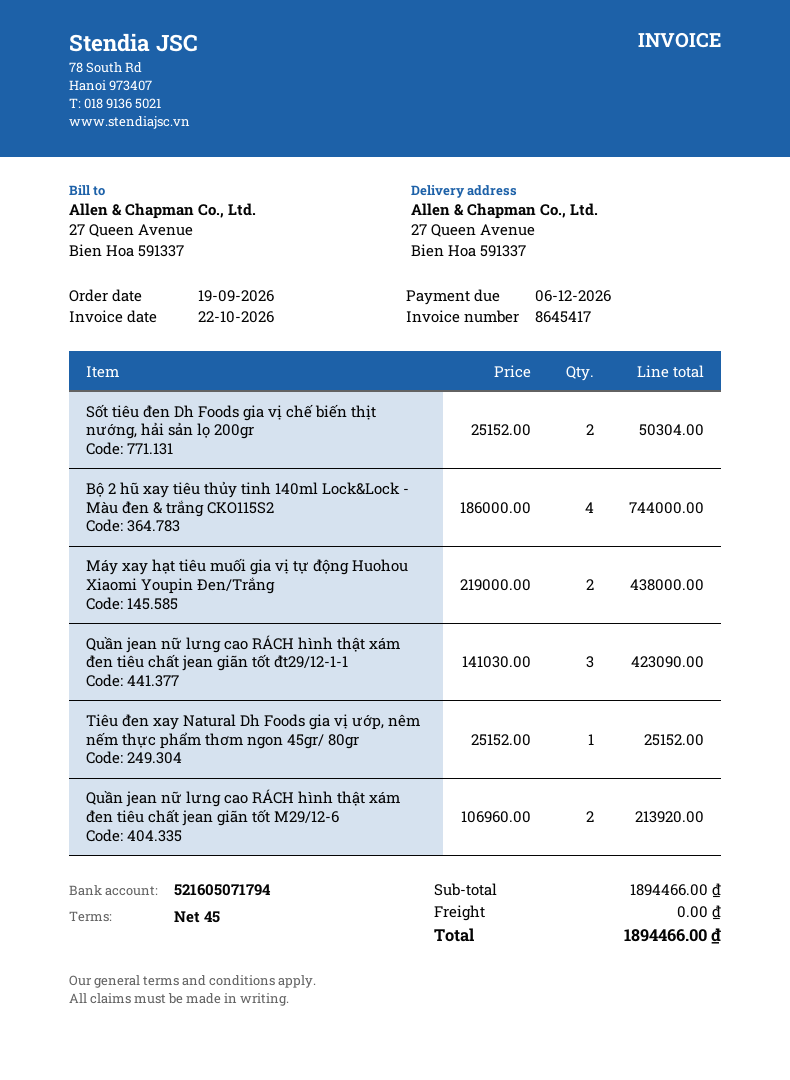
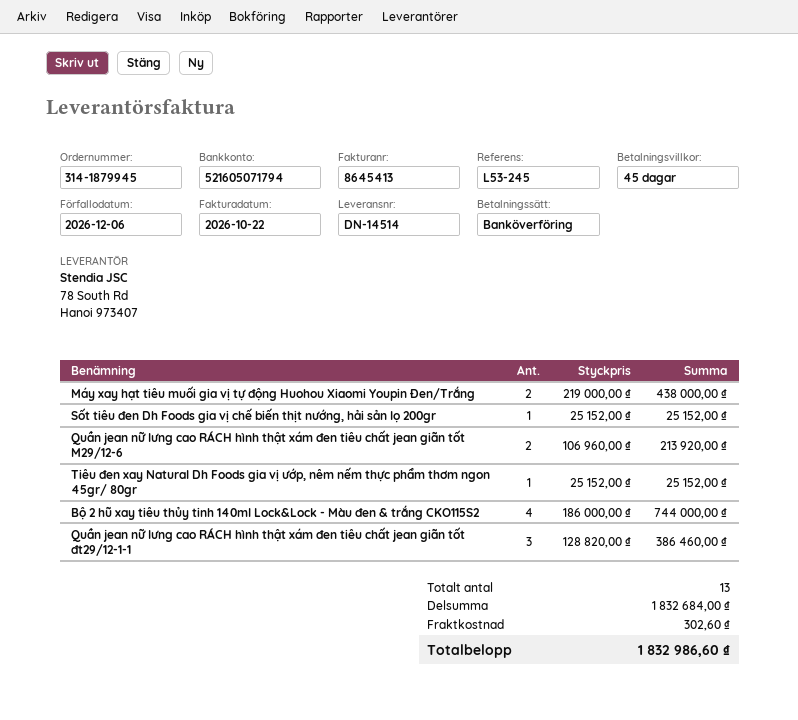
invoice number: 8645417 -> 8645413
Sốt tiêu đen Dh Foods gia vị chế biến thịt nướng, hải sản lọ 200gr: 2 x 25152.00 = 50304.00 -> 1 x 25152.00 = 25152.00
Quần jean nữ lưng cao RÁCH hình thật xám đen tiêu chất jean giãn tốt đt29/12-1-1: 3 x 141030.00 = 423090.00 -> 3 x 128820.00 = 386460.00
subtotal: 1894466.00 -> 1832684.00
shipping: 0.00 -> 302.60
total: 1894466.00 -> 1832986.60

